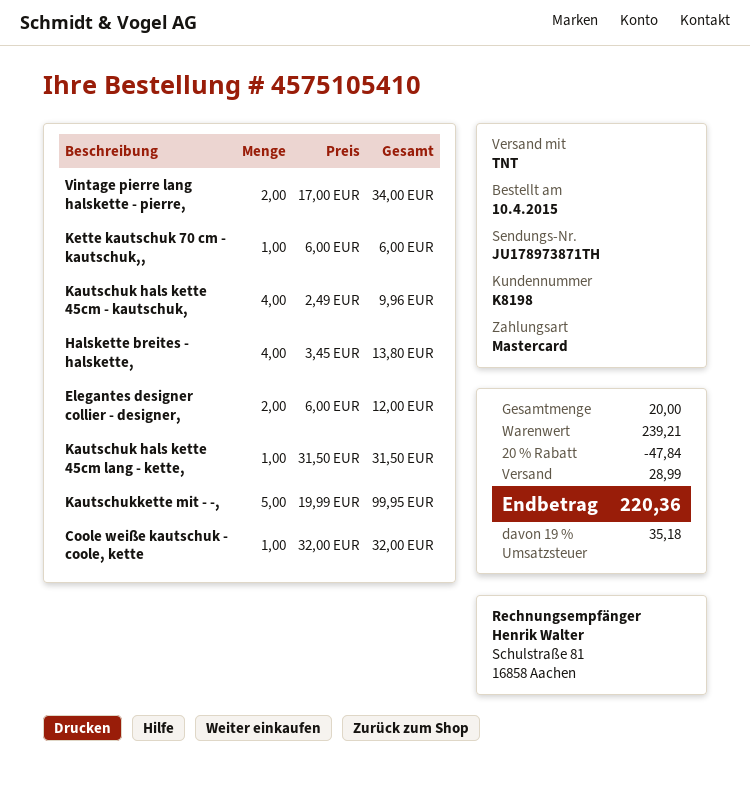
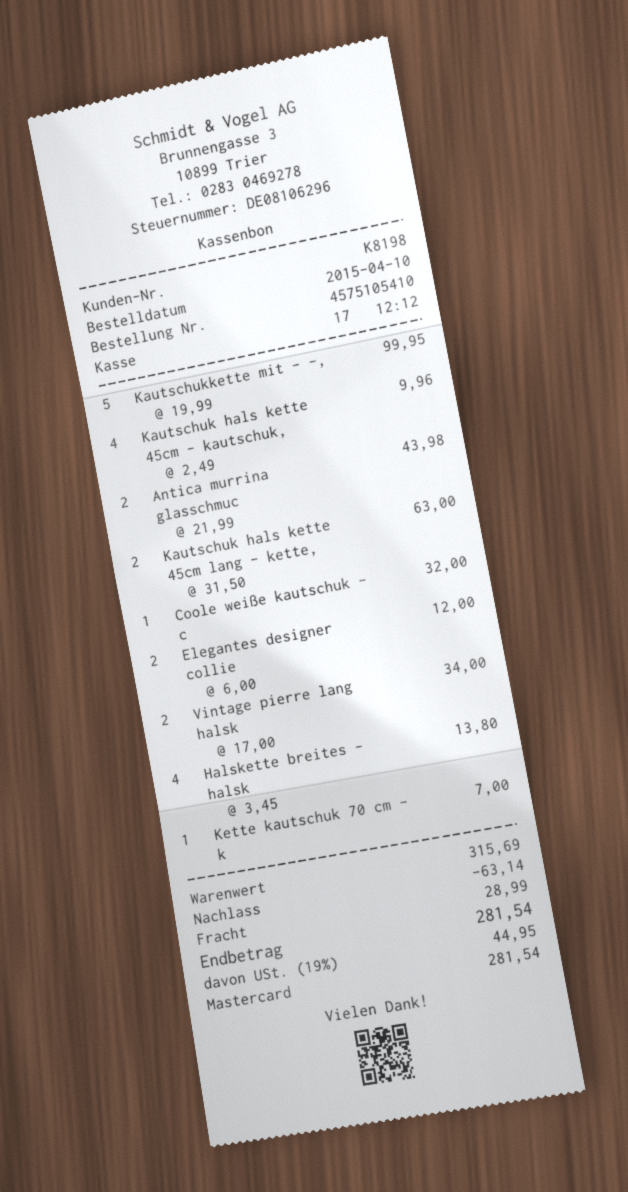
Kette kautschuk 70 cm - kautschuk,,: 1 x 6.00 = 6.00 -> 1 x 7.00 = 7.00
Kautschuk hals kette 45cm lang - kette,: 1 x 31.50 = 31.50 -> 2 x 31.50 = 63.00
Antica murrina glasschmuc: none -> 2 x 21.99 = 43.98
subtotal: 239.21 -> 315.69
discount: 47.84 -> 63.14
tax: 19% = 35.18 -> 19% = 44.95
total: 220.36 -> 281.54

